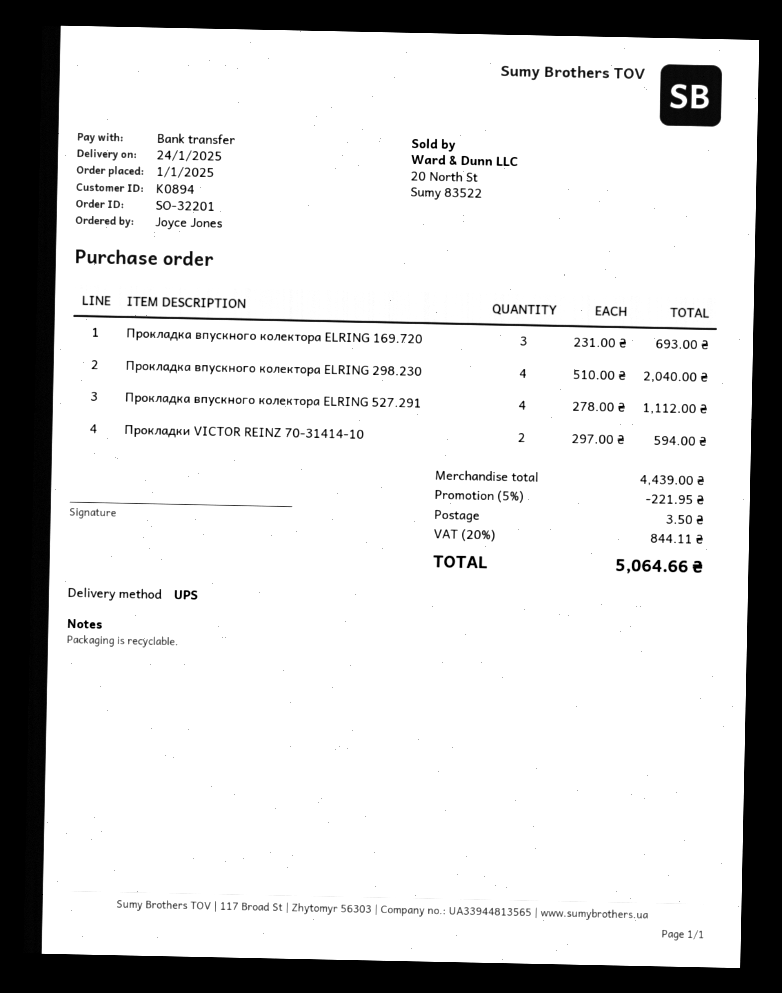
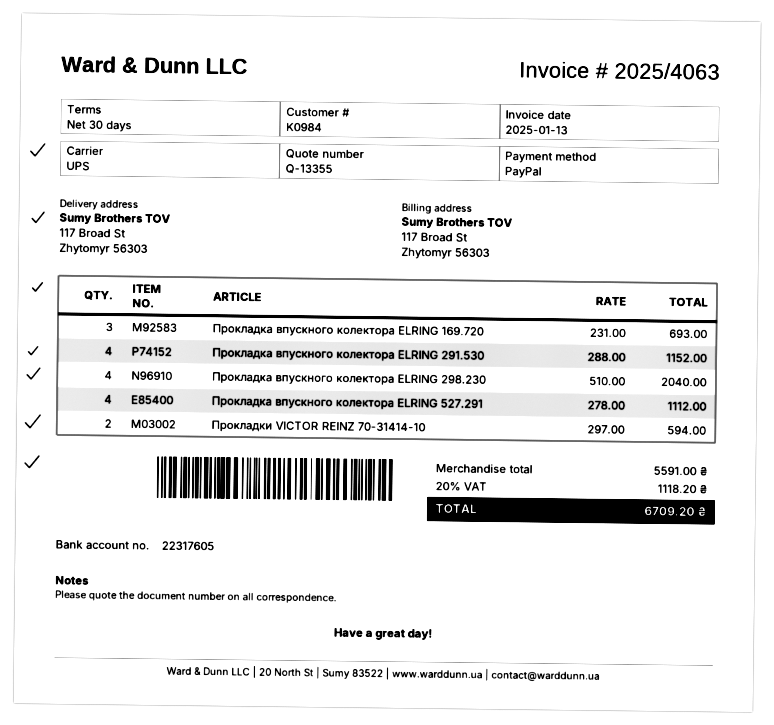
customer number: K0894 -> K0984
payment method: bank transfer -> PayPal
Прокладка впускного колектора ELRING 291.530: none -> 4 x 288.00 = 1152.00
subtotal: 4439.00 -> 5591.00
discount: 5% = 221.95 -> none
shipping: 3.50 -> none
tax: 20% = 844.11 -> 20% = 1118.20
total: 5064.66 -> 6709.20

